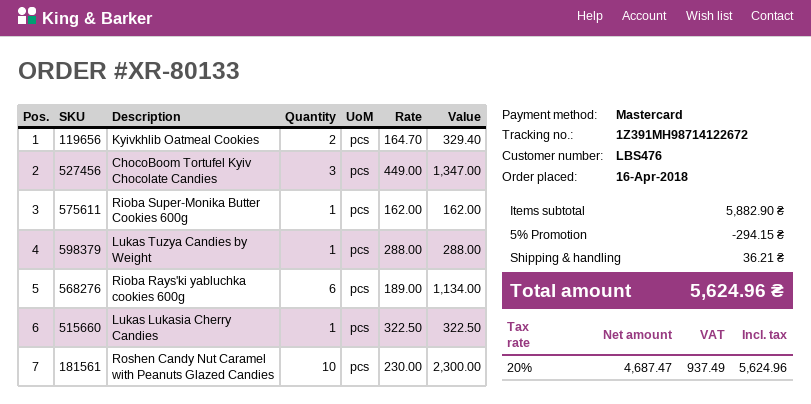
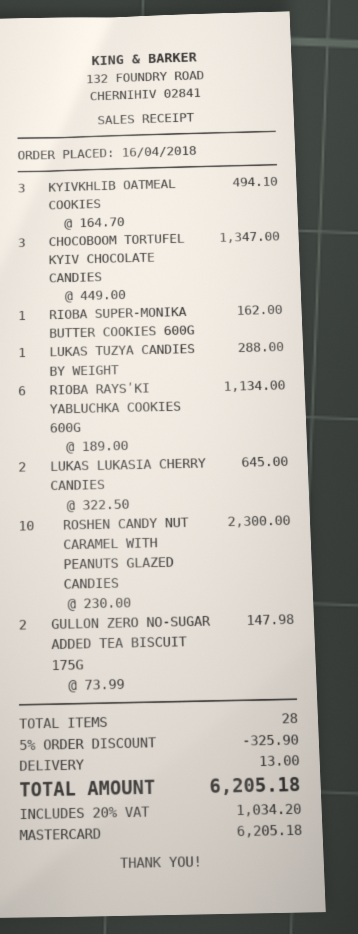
Kyivkhlib Oatmeal Cookies: 2 x 164.70 = 329.40 -> 3 x 164.70 = 494.10
Lukas Lukasia Cherry Candies: 1 x 322.50 = 322.50 -> 2 x 322.50 = 645.00
GULLON ZERO NO-SUGAR ADDED TEA BISCUIT 175G: none -> 2 x 73.99 = 147.98
discount: 5% = 294.15 -> 5% = 325.90
shipping: 36.21 -> 13.00
tax: 20% = 937.49 -> 20% = 1034.20
total: 5624.96 -> 6205.18

